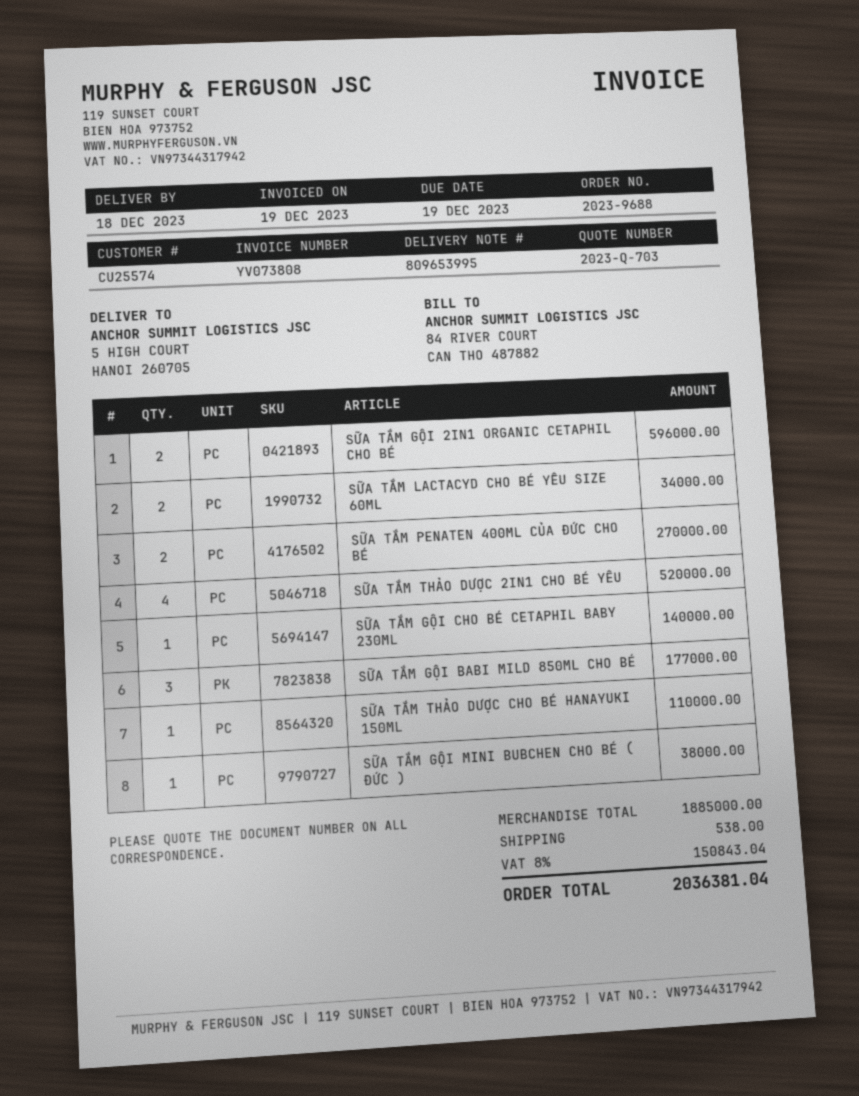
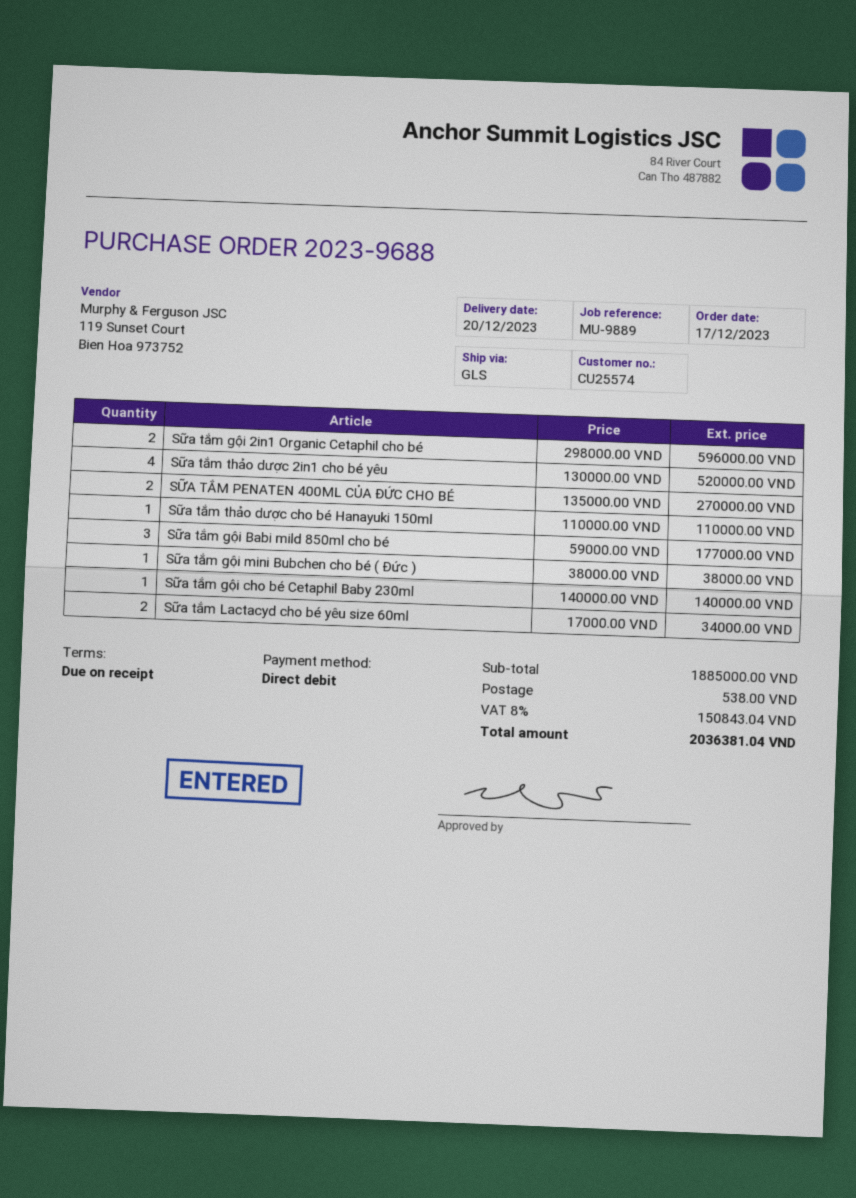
delivery date: 2023-12-18 -> 2023-12-20

